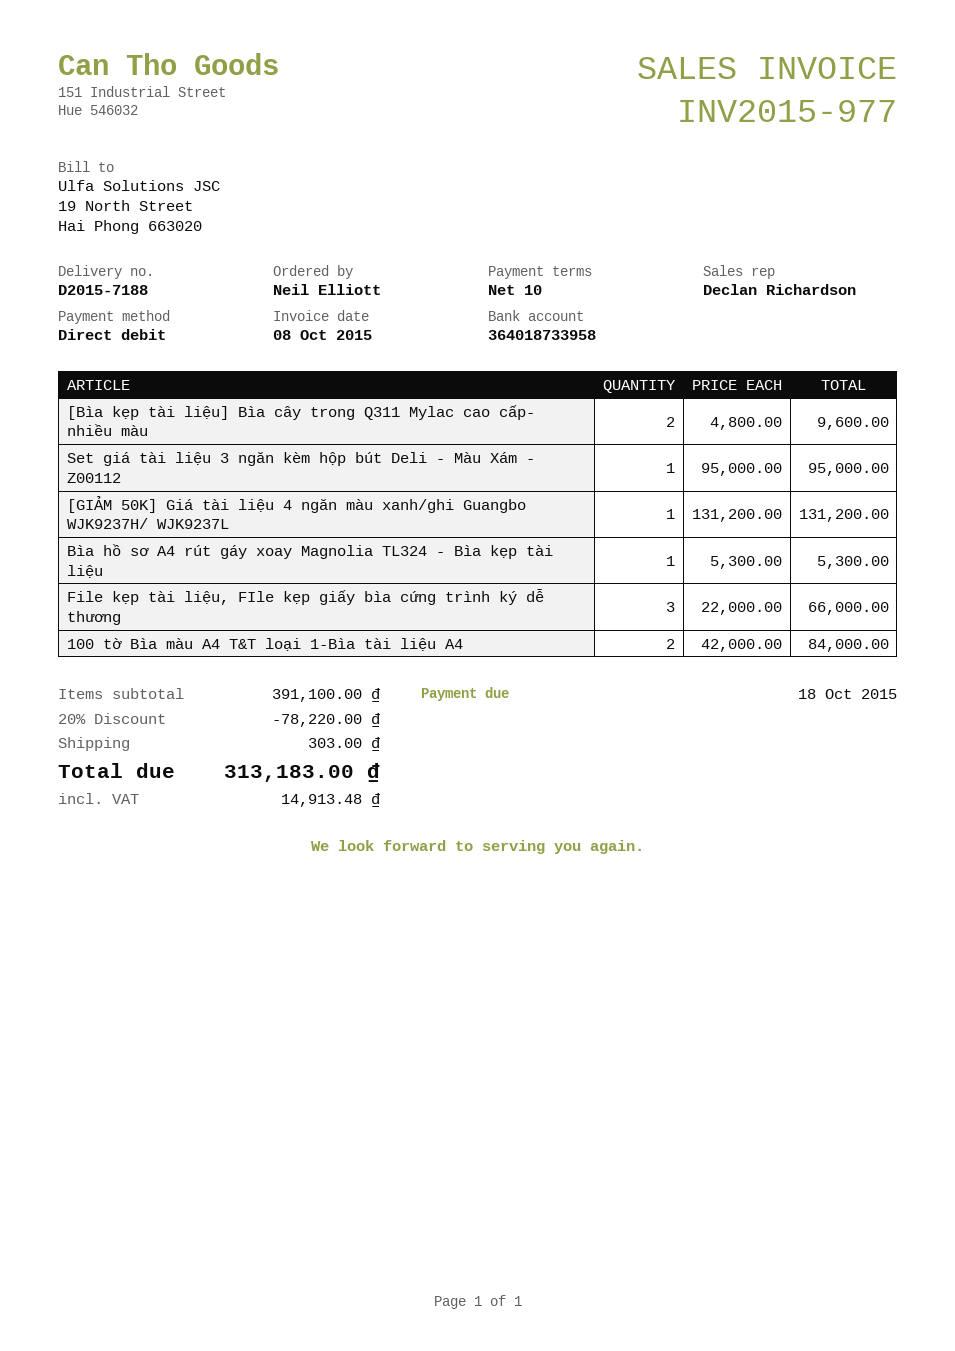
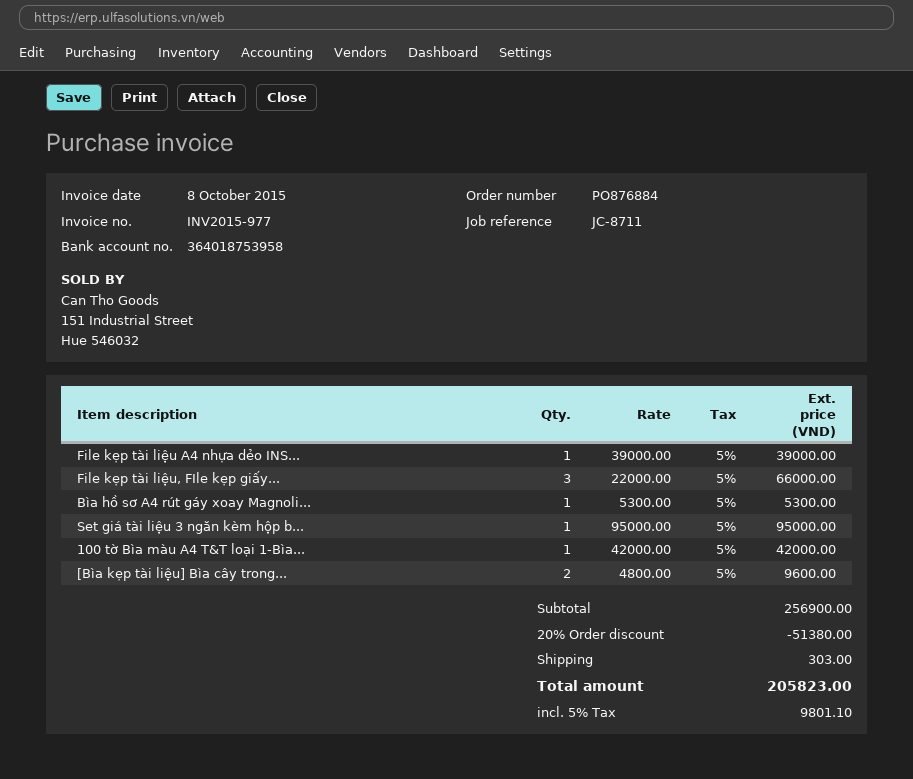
bank account: 364018733958 -> 364018753958
[GIẢM 50K] Giá tài liệu 4 ngăn màu xanh/ghi Guangbo WJK9237H/ WJK9237L: 1 x 131200.00 = 131200.00 -> none
100 tờ Bìa màu A4 T&T loại 1-Bìa tài liệu A4: 2 x 42000.00 = 84000.00 -> 1 x 42000.00 = 42000.00
File kẹp tài liệu A4 nhựa dẻo INS...: none -> 1 x 39000.00 = 39000.00
subtotal: 391100.00 -> 256900.00
discount: 20% = 78220.00 -> 20% = 51380.00
tax: 14913.48 -> 9801.10
total: 313183.00 -> 205823.00

